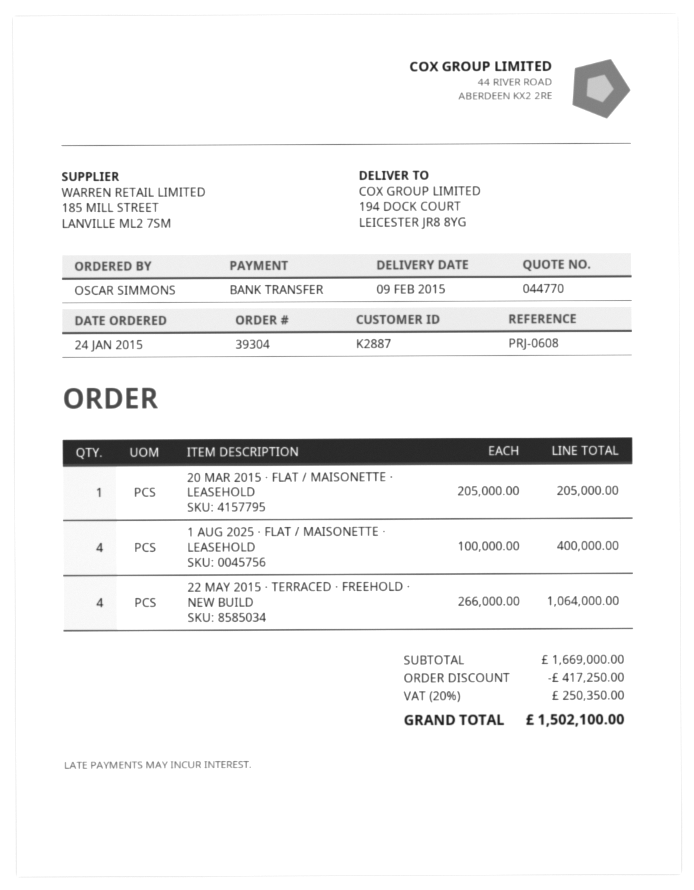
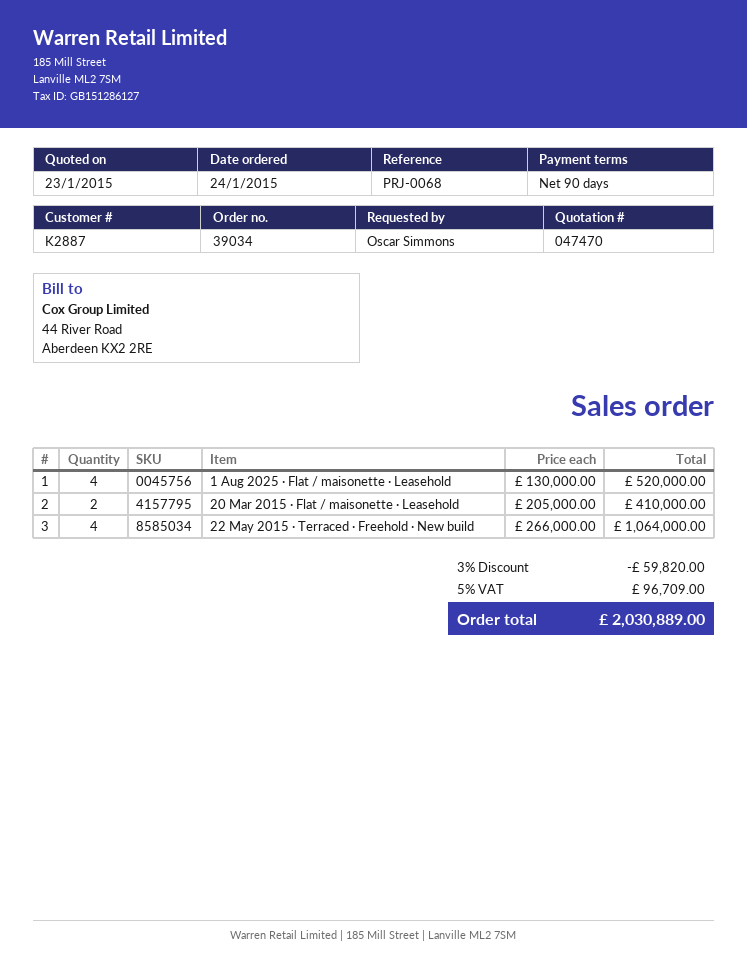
quote number: 044770 -> 047470
order number: 39304 -> 39034
reference: PRJ-0608 -> PRJ-0068
20 MAR 2015 · FLAT / MAISONETTE · LEASEHOLD: 1 x 205000.00 = 205000.00 -> 2 x 205000.00 = 410000.00
1 AUG 2025 · FLAT / MAISONETTE · LEASEHOLD: 4 x 100000.00 = 400000.00 -> 4 x 130000.00 = 520000.00
discount: 417250.00 -> 59820.00
tax: 20% = 250350.00 -> 5% = 96709.00
total: 1502100.00 -> 2030889.00

